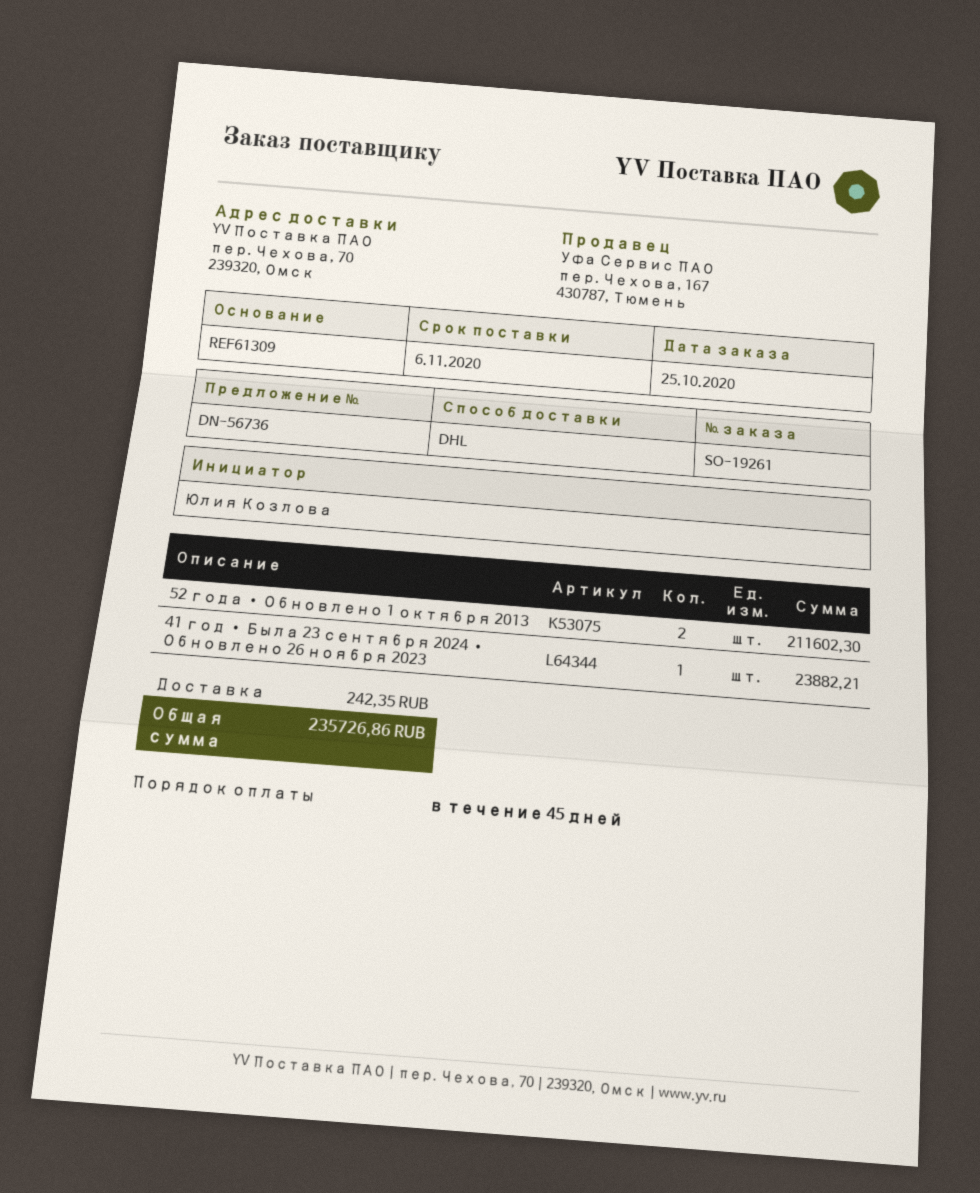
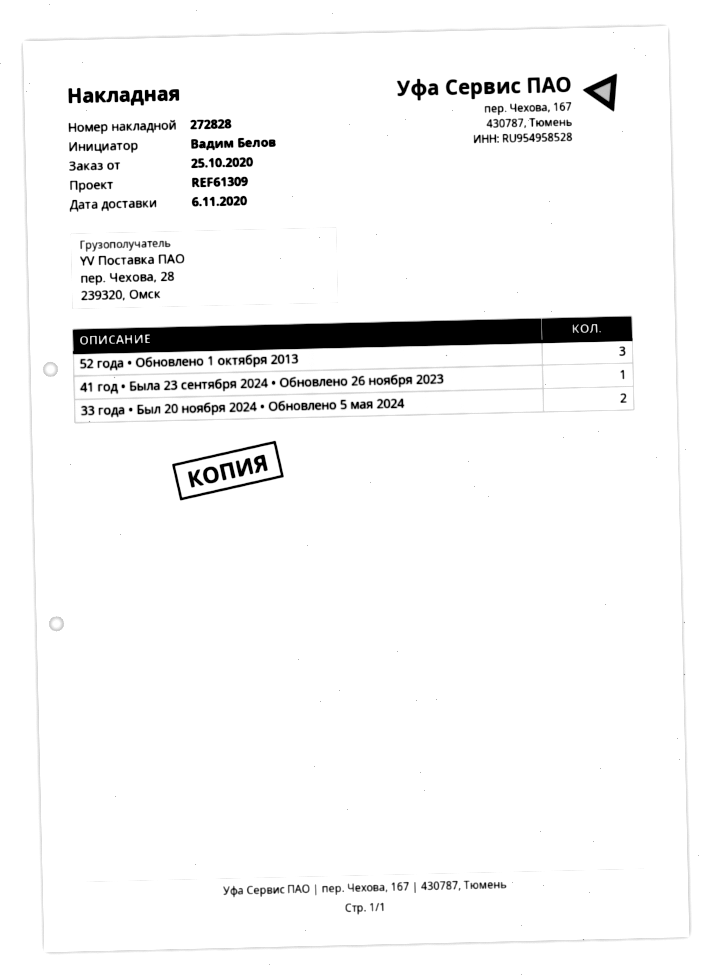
ordered by: Юлия Козлова -> Вадим Белов
ship to: пер. Чехова, 70, 239320, Омск -> пер. Чехова, 28, 239320, Омск
52 года • Обновлено 1 октября 2013: 2 -> 3
33 года • Был 20 ноября 2024 • Обновлено 5 мая 2024: none -> 2

